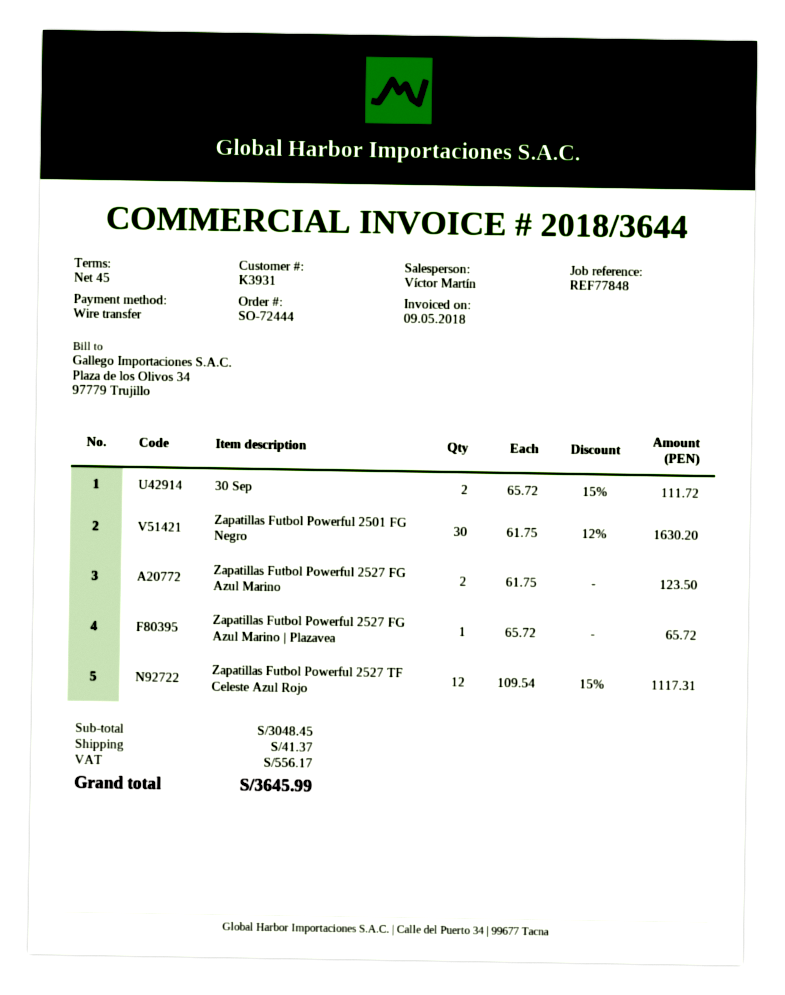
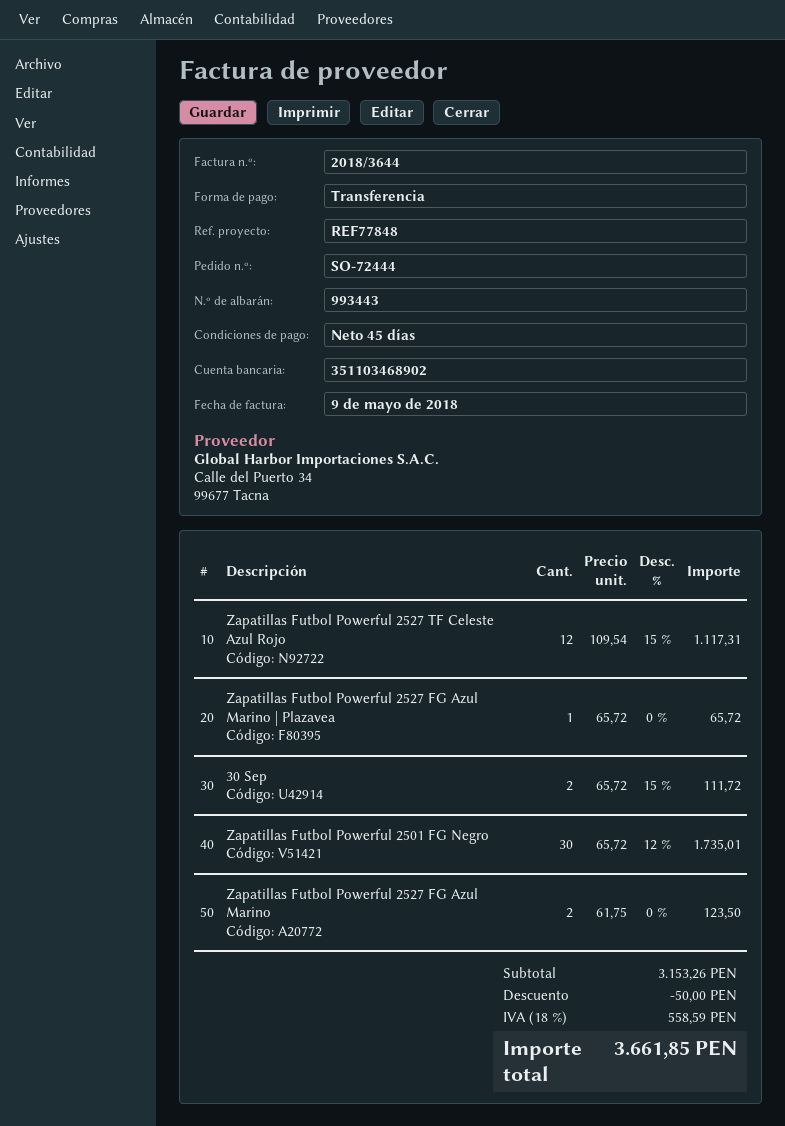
Zapatillas Futbol Powerful 2501 FG Negro: 30 x 61.75 - 12% = 1630.20 -> 30 x 65.72 - 12% = 1735.01
subtotal: 3048.45 -> 3153.26
discount: none -> 50.00
shipping: 41.37 -> none
tax: 556.17 -> 558.59
total: 3645.99 -> 3661.85

